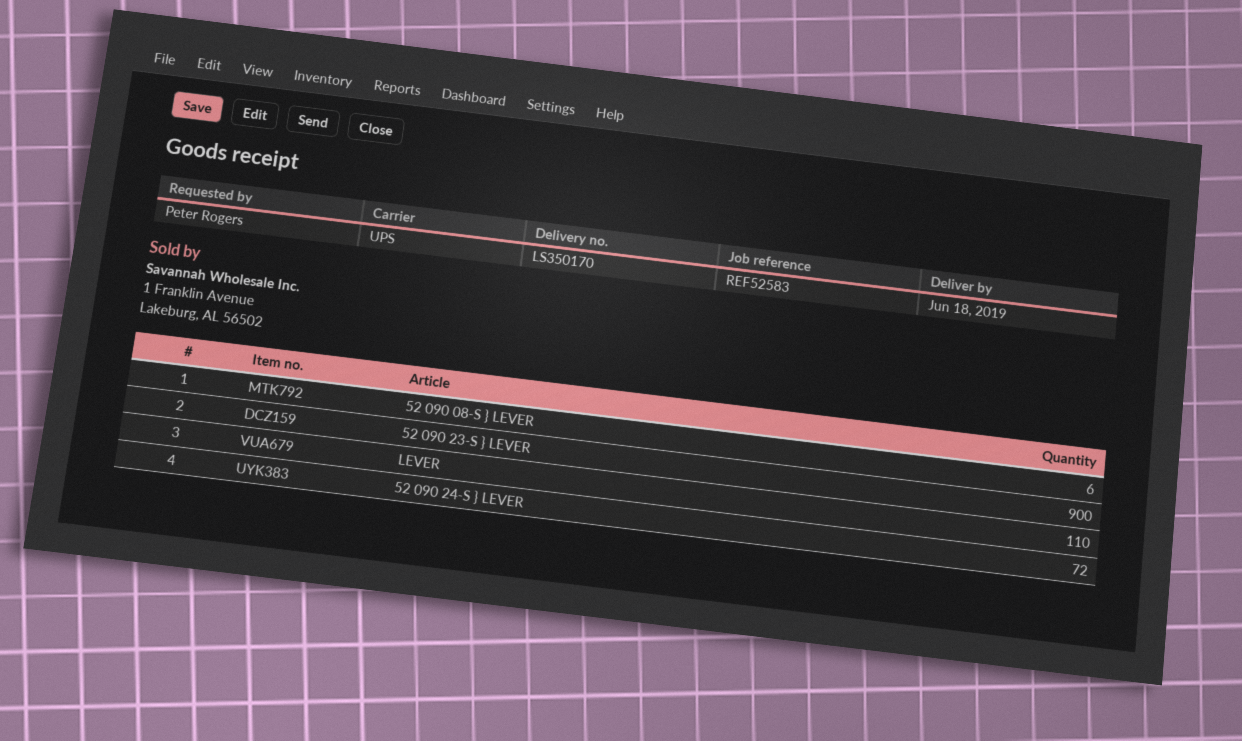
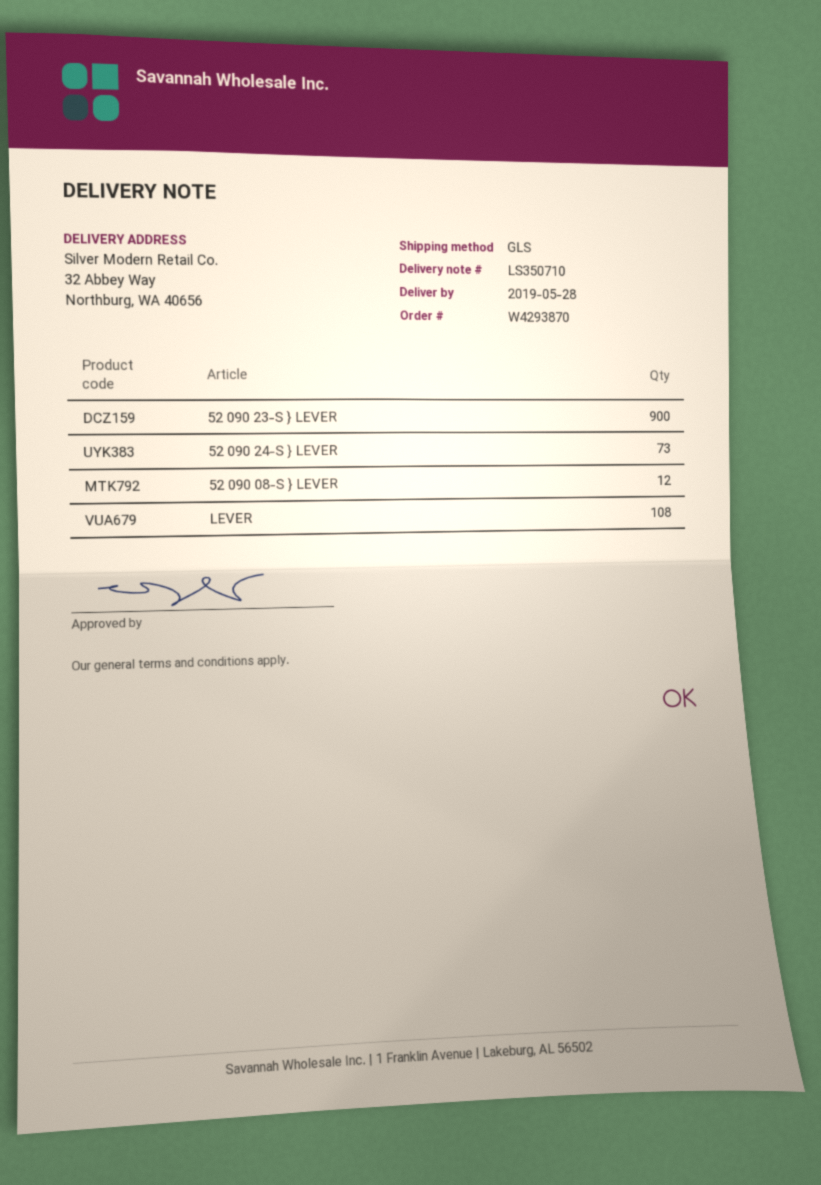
delivery note number: LS350170 -> LS350710
delivery date: 2019-06-18 -> 2019-05-28
shipping method: UPS -> GLS
52 090 08-S } LEVER: 6 -> 12
LEVER: 110 -> 108
52 090 24-S } LEVER: 72 -> 73

